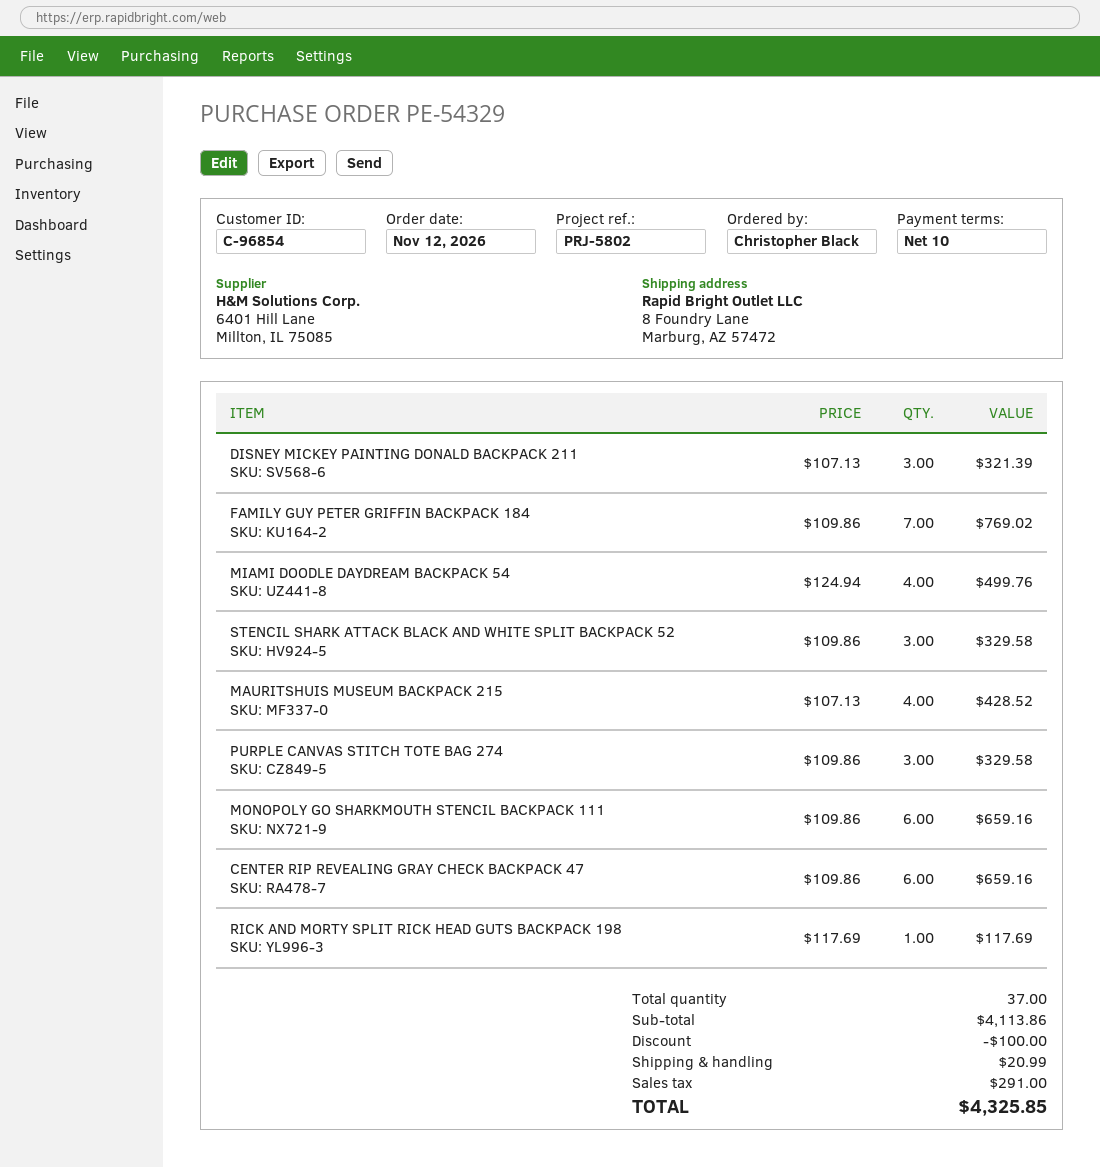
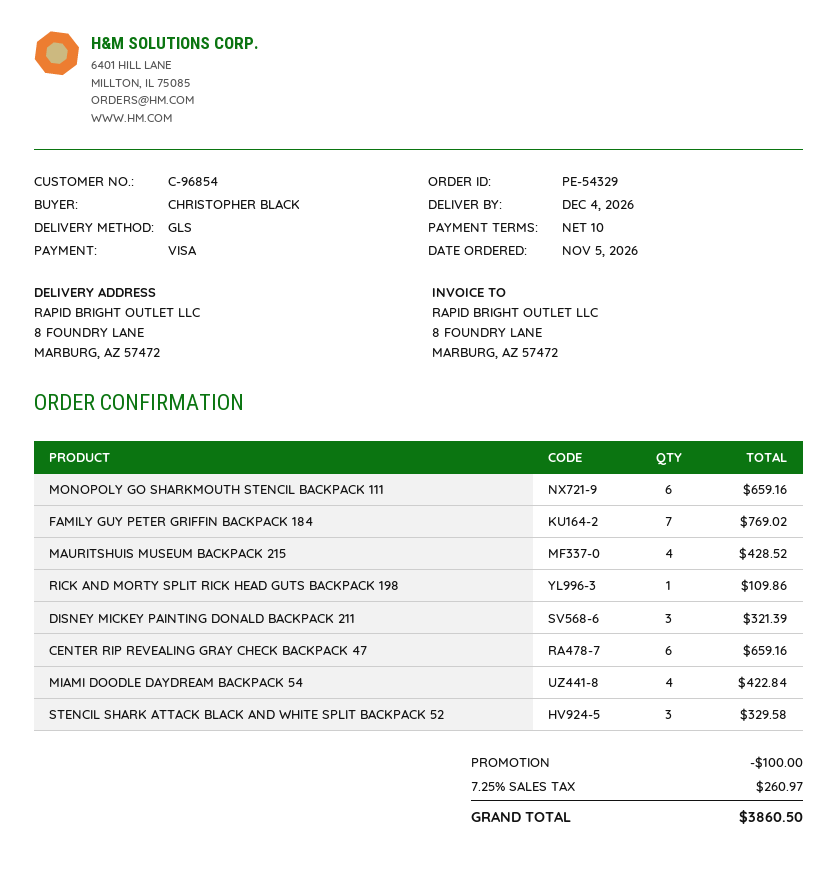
order date: 2026-11-12 -> 2026-11-05
MIAMI DOODLE DAYDREAM BACKPACK 54: 4 for 499.76 -> 4 for 422.84
PURPLE CANVAS STITCH TOTE BAG 274: 3 for 329.58 -> none
RICK AND MORTY SPLIT RICK HEAD GUTS BACKPACK 198: 1 for 117.69 -> 1 for 109.86
shipping: 20.99 -> none
tax: 291.00 -> 260.97
total: 4325.85 -> 3860.50

